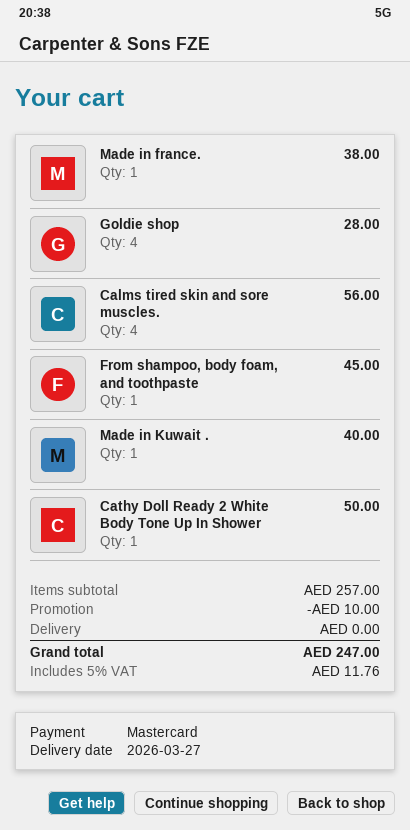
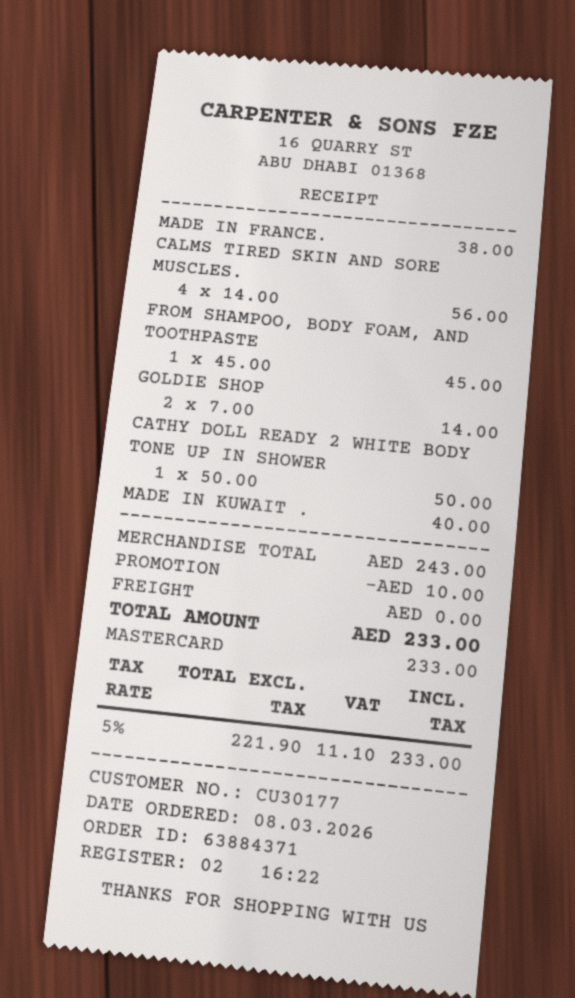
Goldie shop: 4 for 28.00 -> 2 for 14.00
subtotal: 257.00 -> 243.00
tax: 5% = 11.76 -> 5% = 11.10
total: 247.00 -> 233.00

